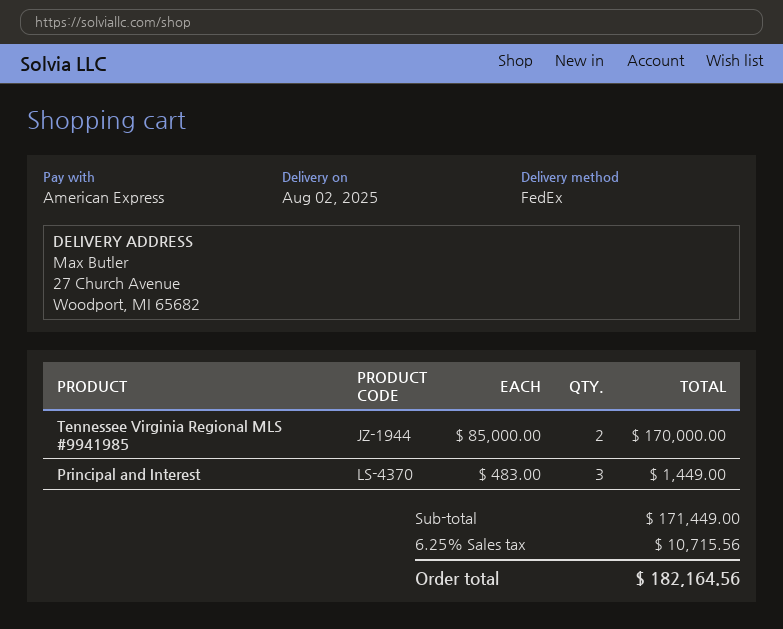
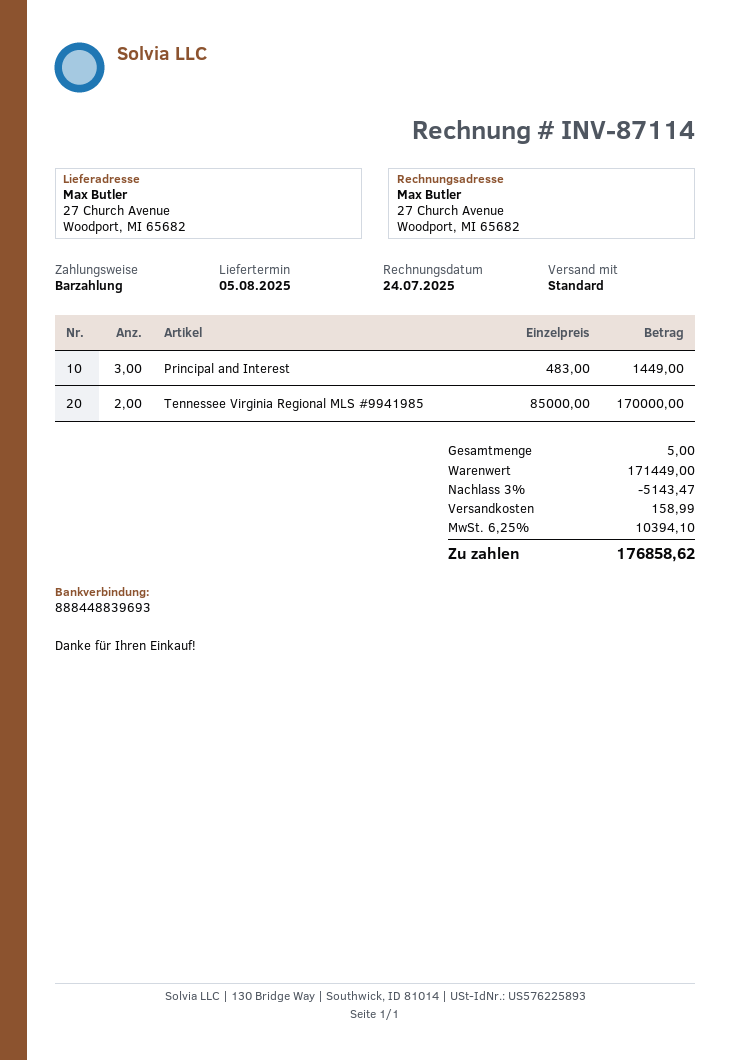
delivery date: 2025-08-02 -> 2025-08-05
payment method: American Express -> cash
shipping method: FedEx -> standard
discount: none -> 3% = 5143.47
shipping: none -> 158.99
tax: 6.25% = 10715.56 -> 6.25% = 10394.10
total: 182164.56 -> 176858.62

